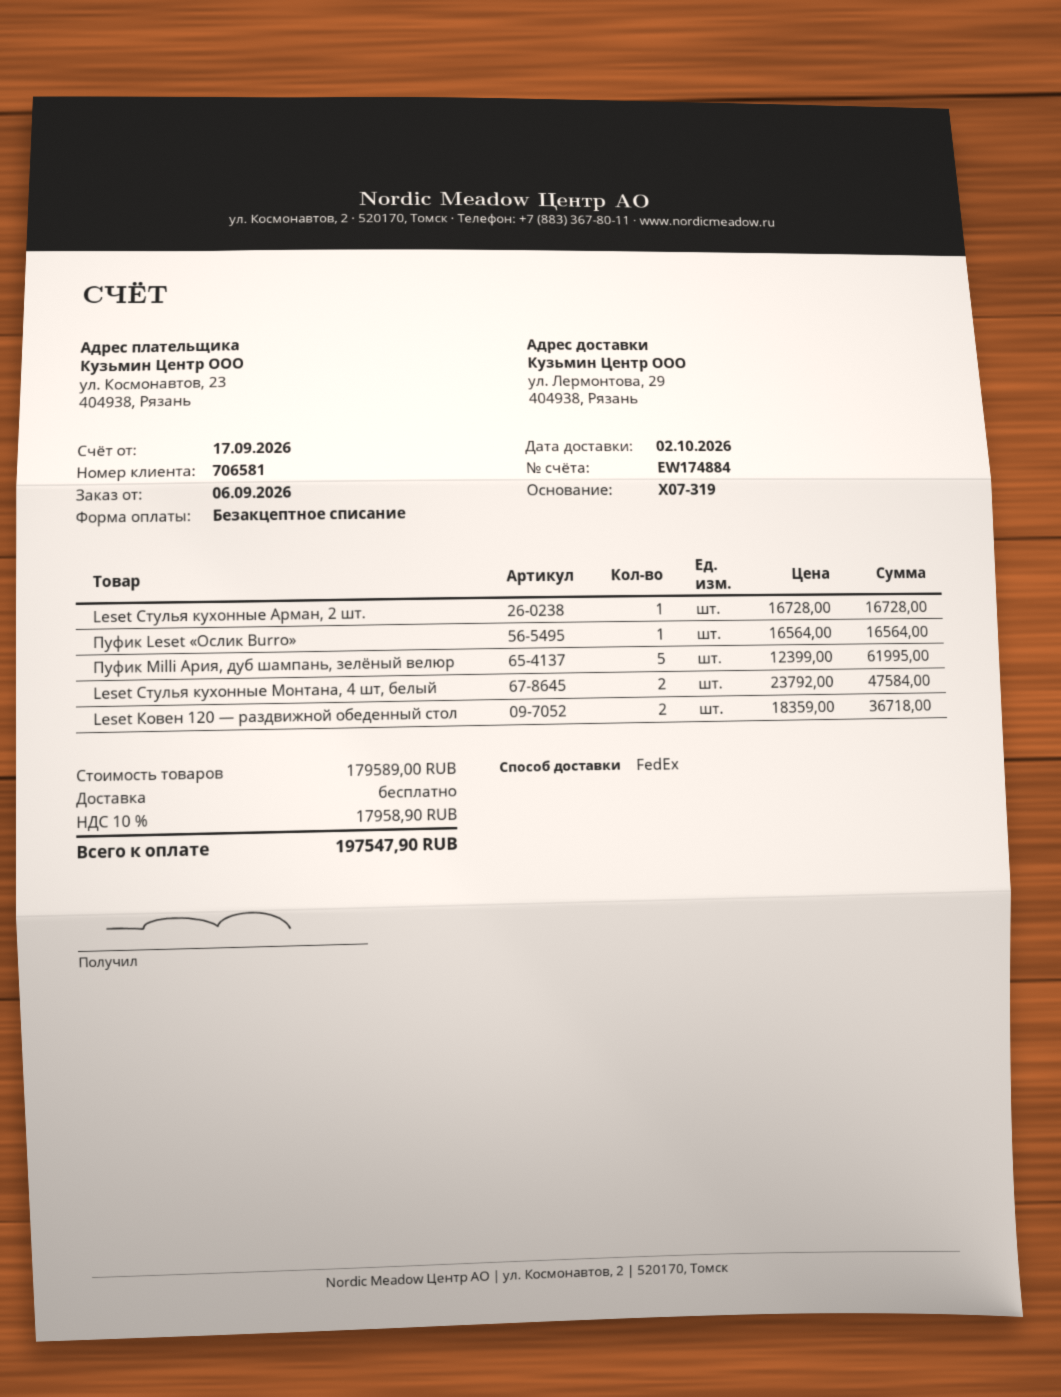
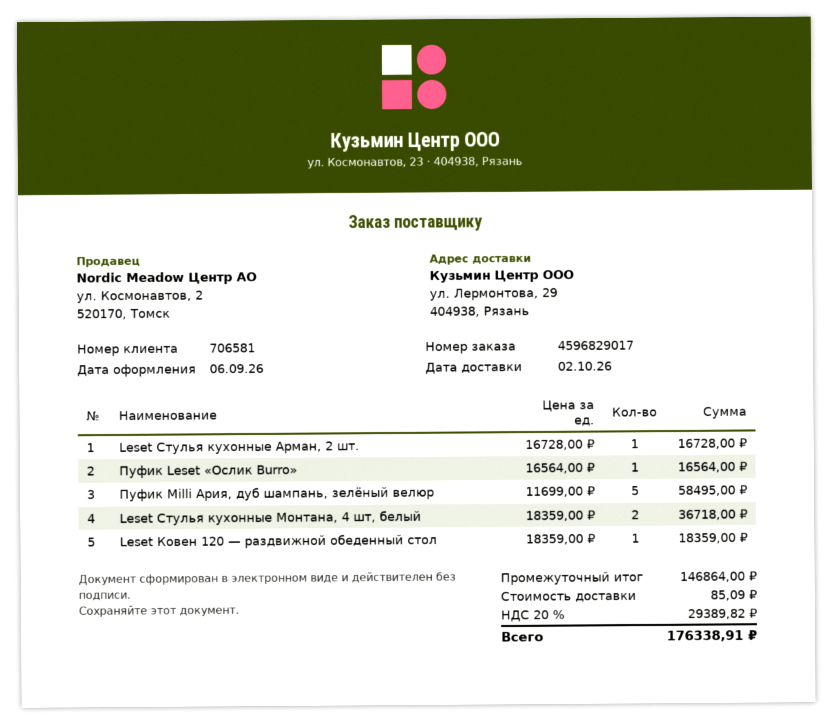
Пуфик Milli Ария, дуб шампань, зелёный велюр: 5 x 12399.00 = 61995.00 -> 5 x 11699.00 = 58495.00
Leset Стулья кухонные Монтана, 4 шт, белый: 2 x 23792.00 = 47584.00 -> 2 x 18359.00 = 36718.00
Leset Ковен 120 — раздвижной обеденный стол: 2 x 18359.00 = 36718.00 -> 1 x 18359.00 = 18359.00
subtotal: 179589.00 -> 146864.00
shipping: 0.00 -> 85.09
tax: 10% = 17958.90 -> 20% = 29389.82
total: 197547.90 -> 176338.91

